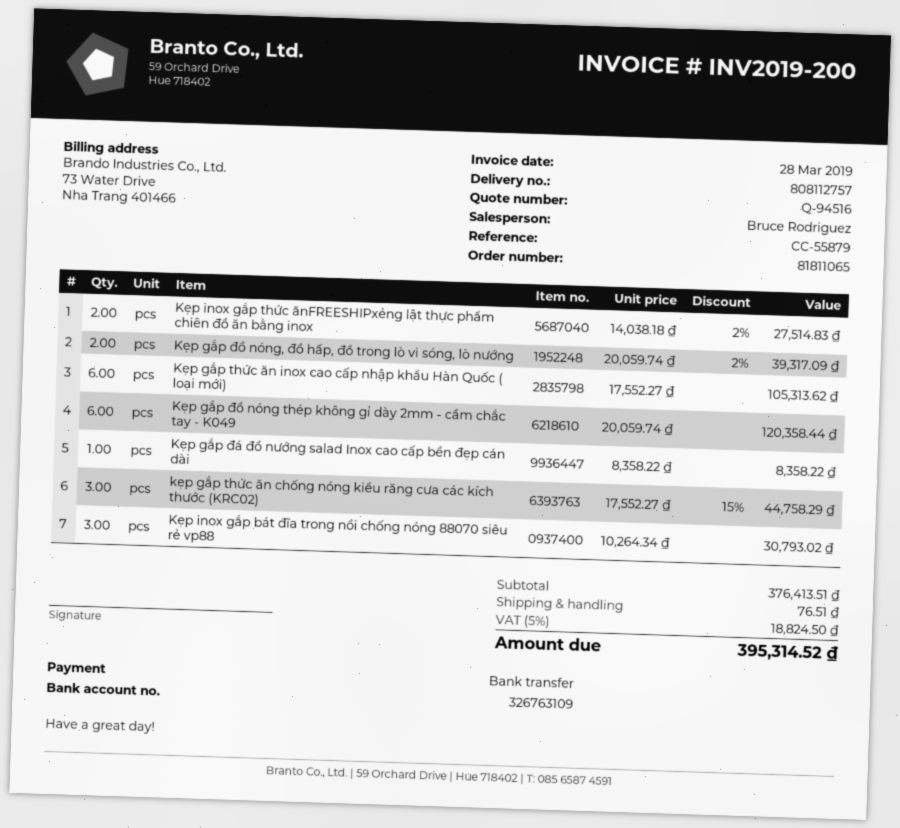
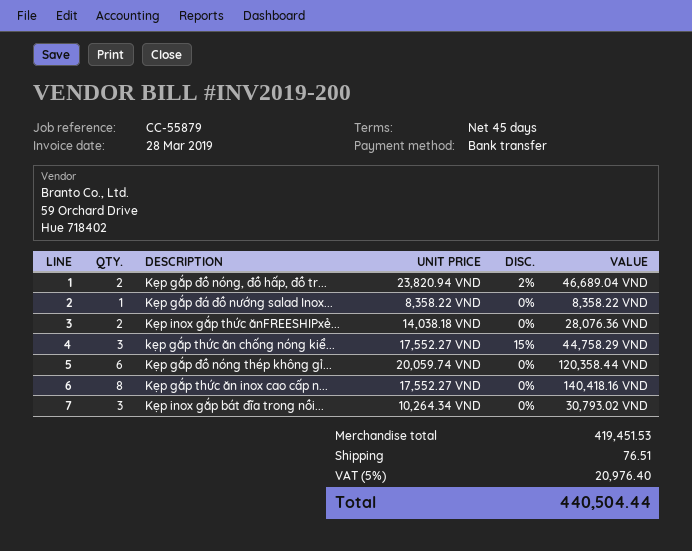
Kẹp inox gắp thức ănFREESHIPxẻng lật thực phẩm chiên đồ ăn bằng inox: 2 x 14038.18 - 2% = 27514.83 -> 2 x 14038.18 = 28076.36
Kẹp gắp đồ nóng, đồ hấp, đồ trong lò vi sóng, lò nướng: 2 x 20059.74 - 2% = 39317.09 -> 2 x 23820.94 - 2% = 46689.04
Kẹp gắp thức ăn inox cao cấp nhập khẩu Hàn Quốc ( loại mới): 6 x 17552.27 = 105313.62 -> 8 x 17552.27 = 140418.16
subtotal: 376413.51 -> 419451.53
tax: 5% = 18824.50 -> 5% = 20976.40
total: 395314.52 -> 440504.44

